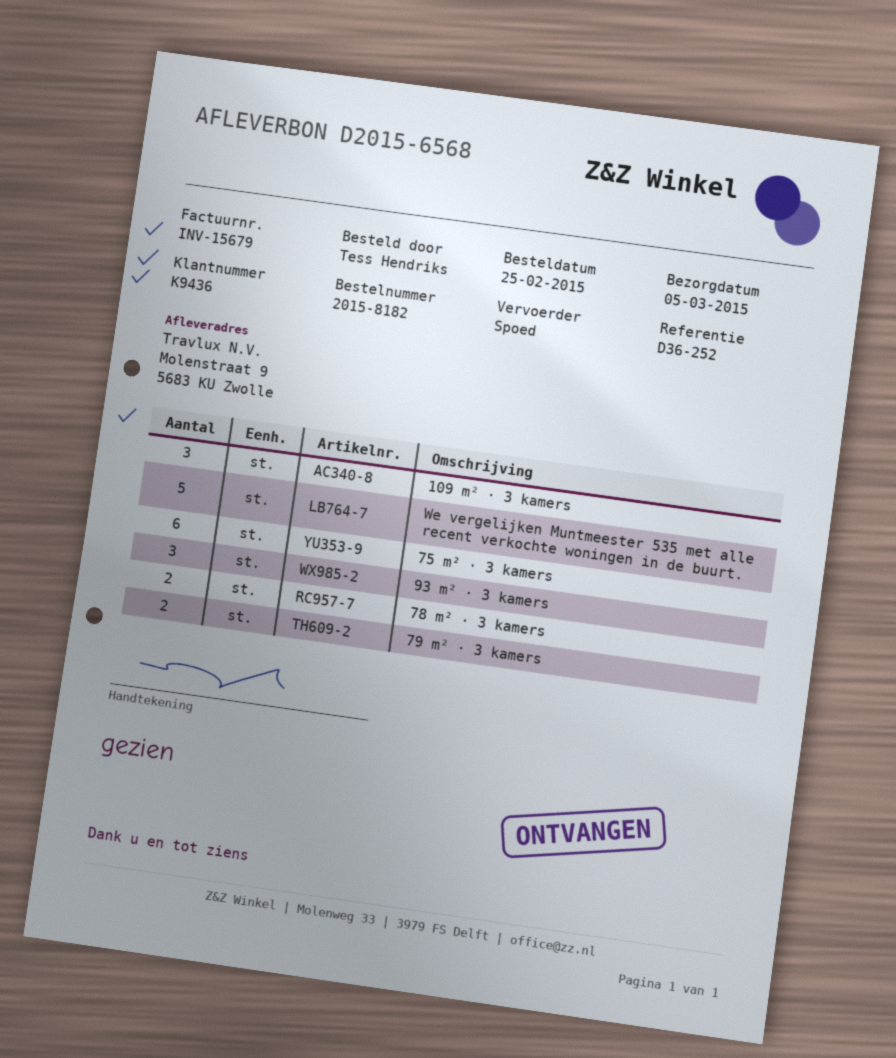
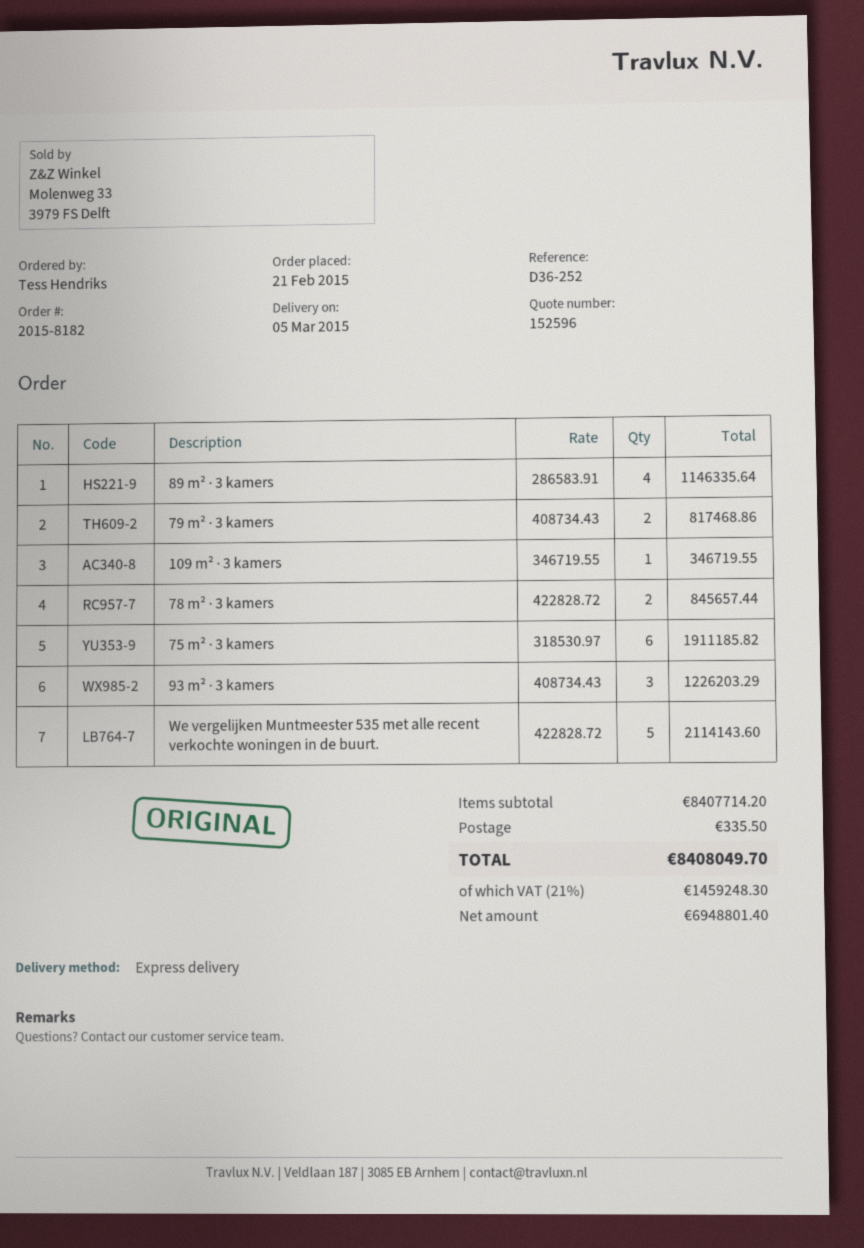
order date: 2015-02-25 -> 2015-02-21
109 m² · 3 kamers: 3 -> 1
89 m² · 3 kamers: none -> 4

